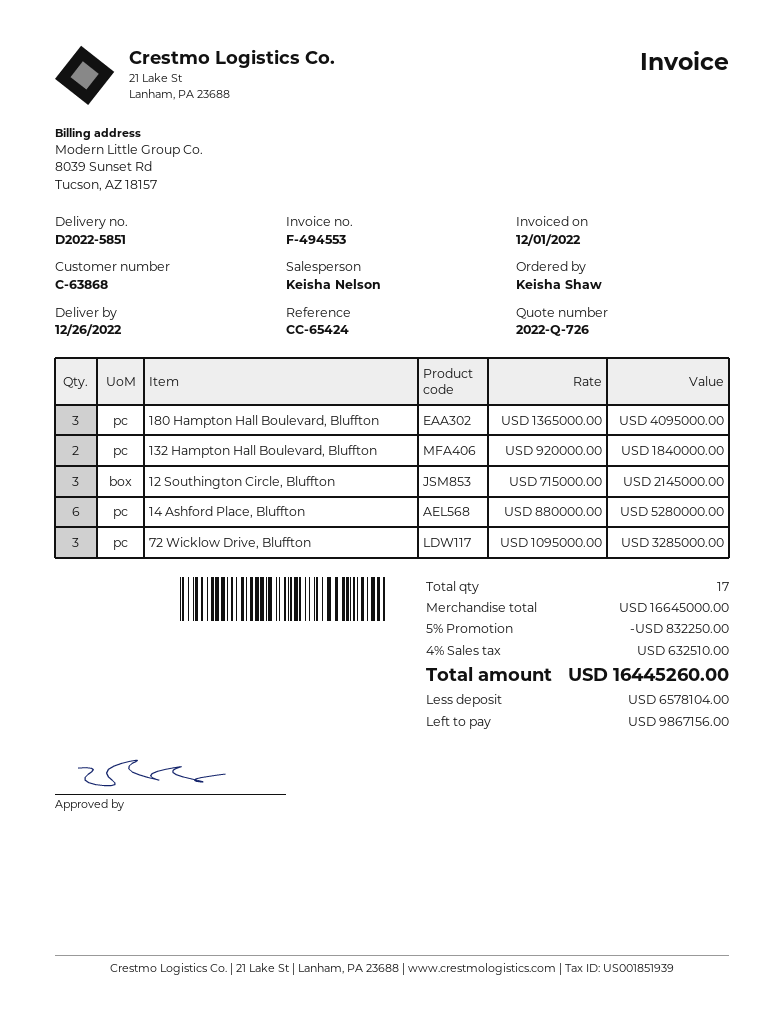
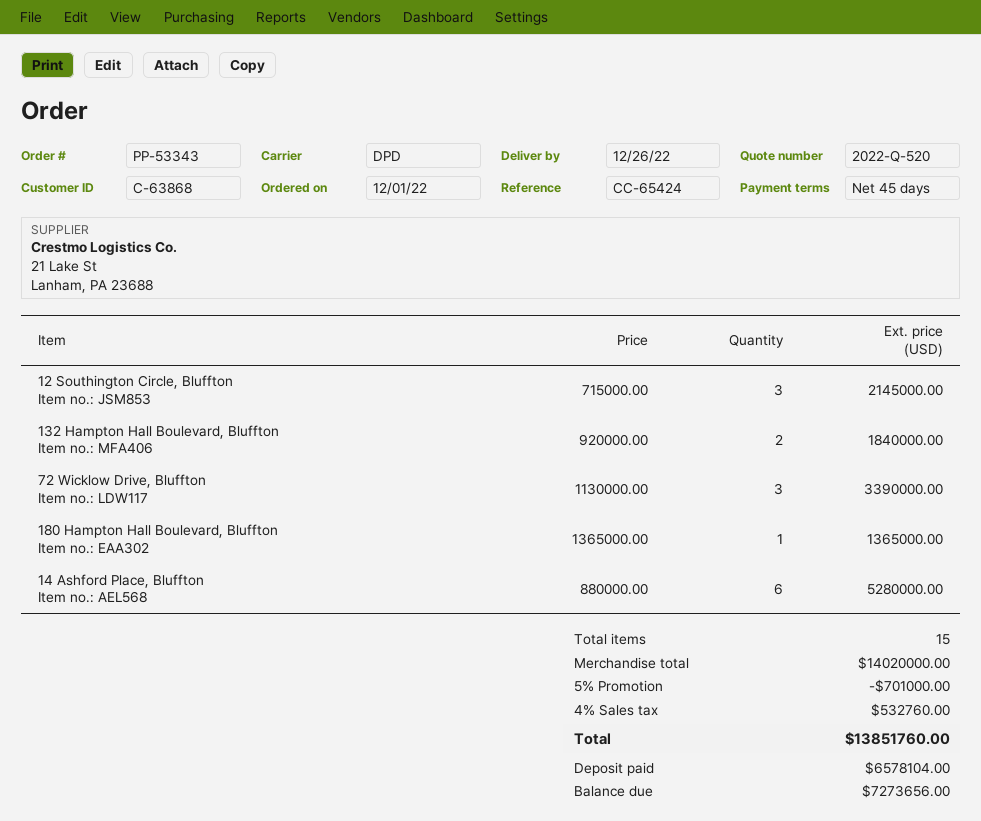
quote number: 2022-Q-726 -> 2022-Q-520
180 Hampton Hall Boulevard, Bluffton: 3 x 1365000.00 = 4095000.00 -> 1 x 1365000.00 = 1365000.00
72 Wicklow Drive, Bluffton: 3 x 1095000.00 = 3285000.00 -> 3 x 1130000.00 = 3390000.00
total quantity: 17 -> 15
subtotal: 16645000.00 -> 14020000.00
discount: 5% = 832250.00 -> 5% = 701000.00
tax: 4% = 632510.00 -> 4% = 532760.00
total: 16445260.00 -> 13851760.00
balance: 9867156.00 -> 7273656.00

